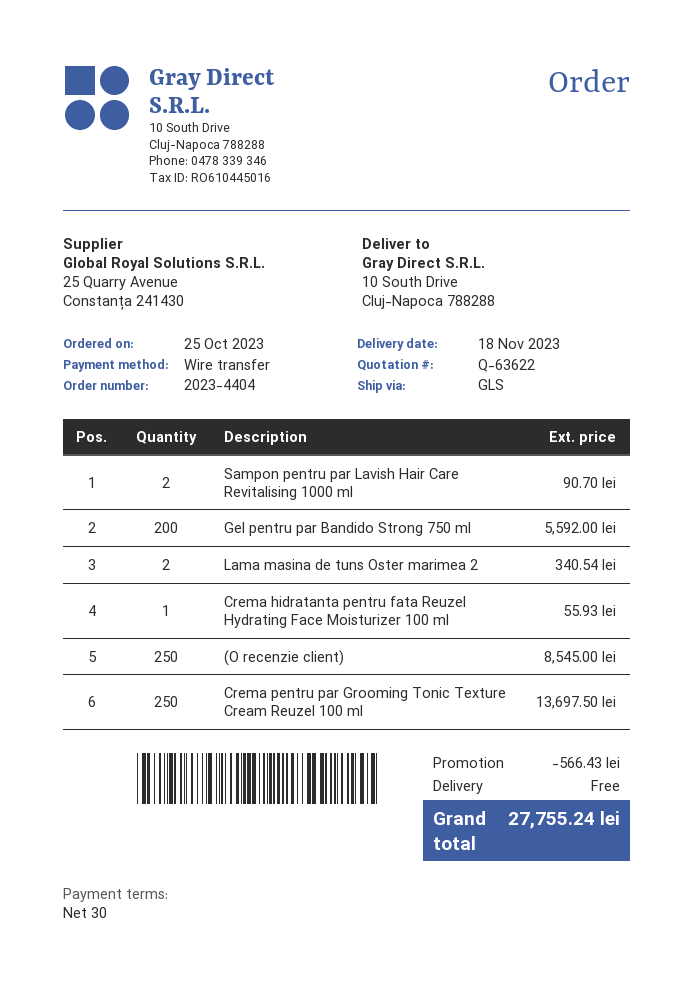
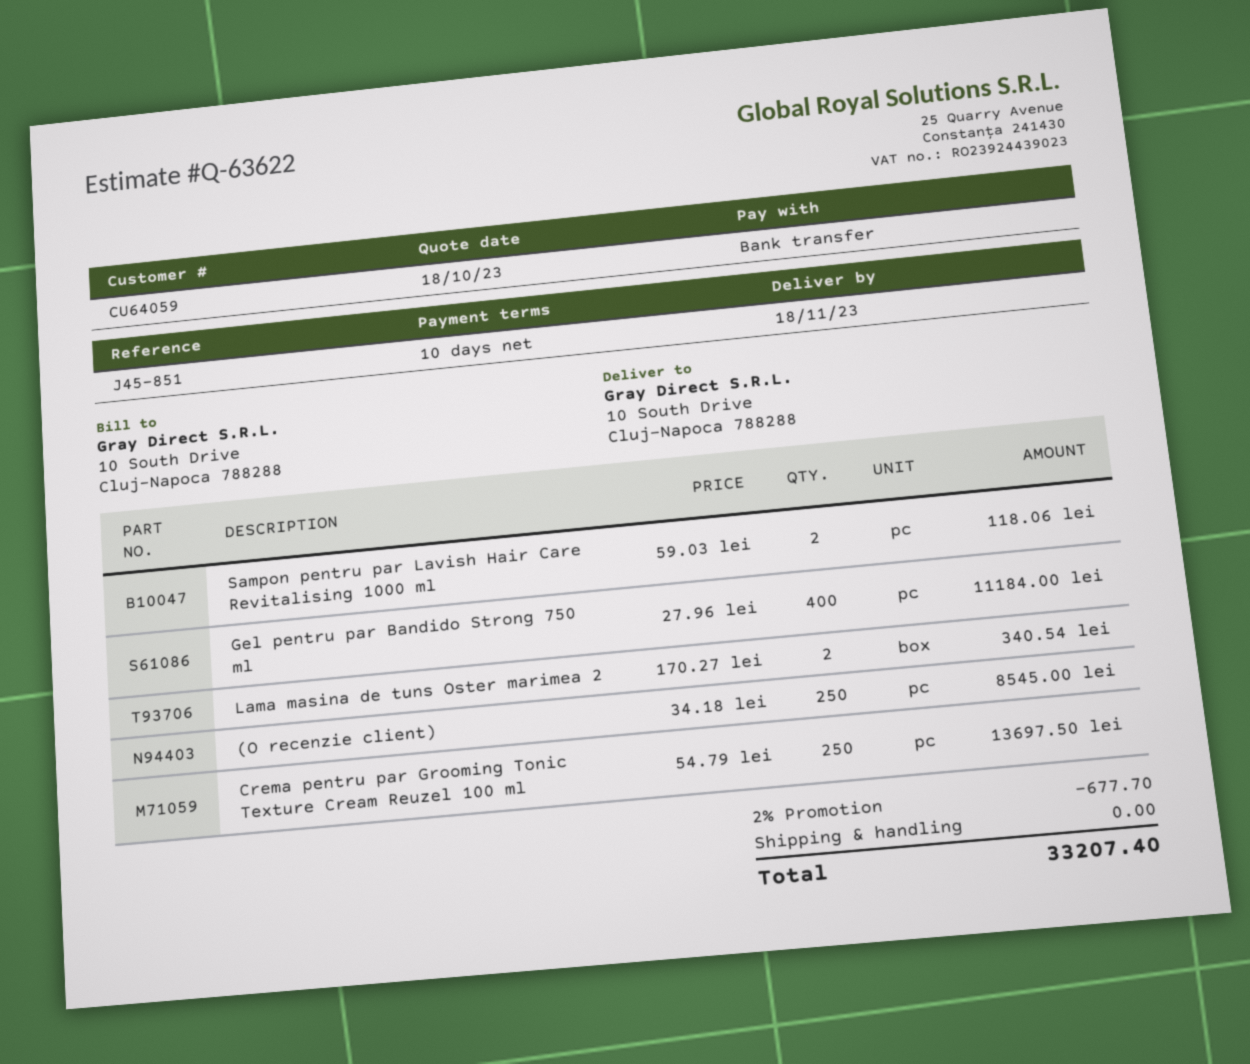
payment terms: 30 days -> 10 days
Sampon pentru par Lavish Hair Care Revitalising 1000 ml: 2 for 90.70 -> 2 for 118.06
Gel pentru par Bandido Strong 750 ml: 200 for 5592.00 -> 400 for 11184.00
Crema hidratanta pentru fata Reuzel Hydrating Face Moisturizer 100 ml: 1 for 55.93 -> none
discount: 566.43 -> 677.70
total: 27755.24 -> 33207.40

